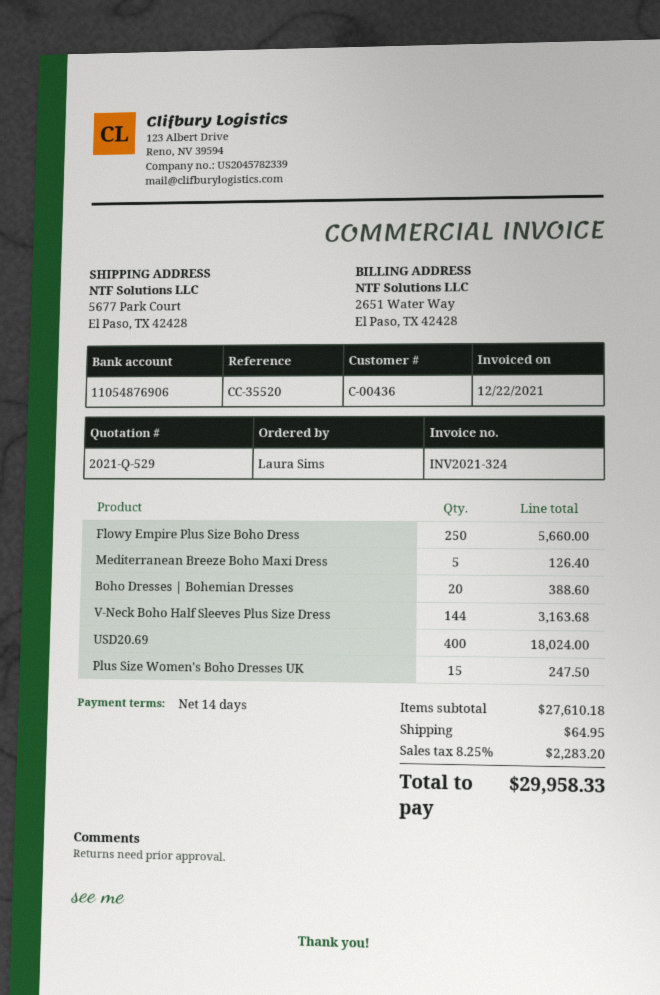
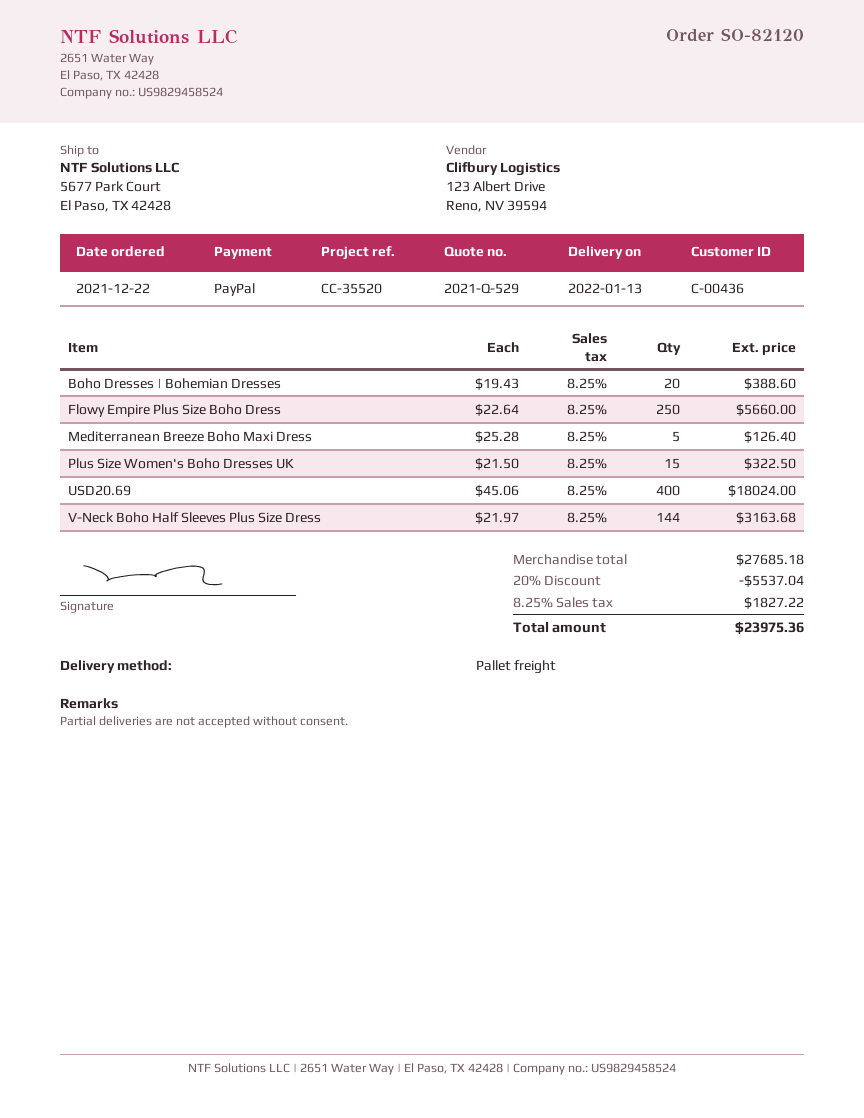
Plus Size Women's Boho Dresses UK: 15 for 247.50 -> 15 for 322.50
subtotal: 27610.18 -> 27685.18
discount: none -> 20% = 5537.04
shipping: 64.95 -> none
tax: 8.25% = 2283.20 -> 8.25% = 1827.22
total: 29958.33 -> 23975.36

